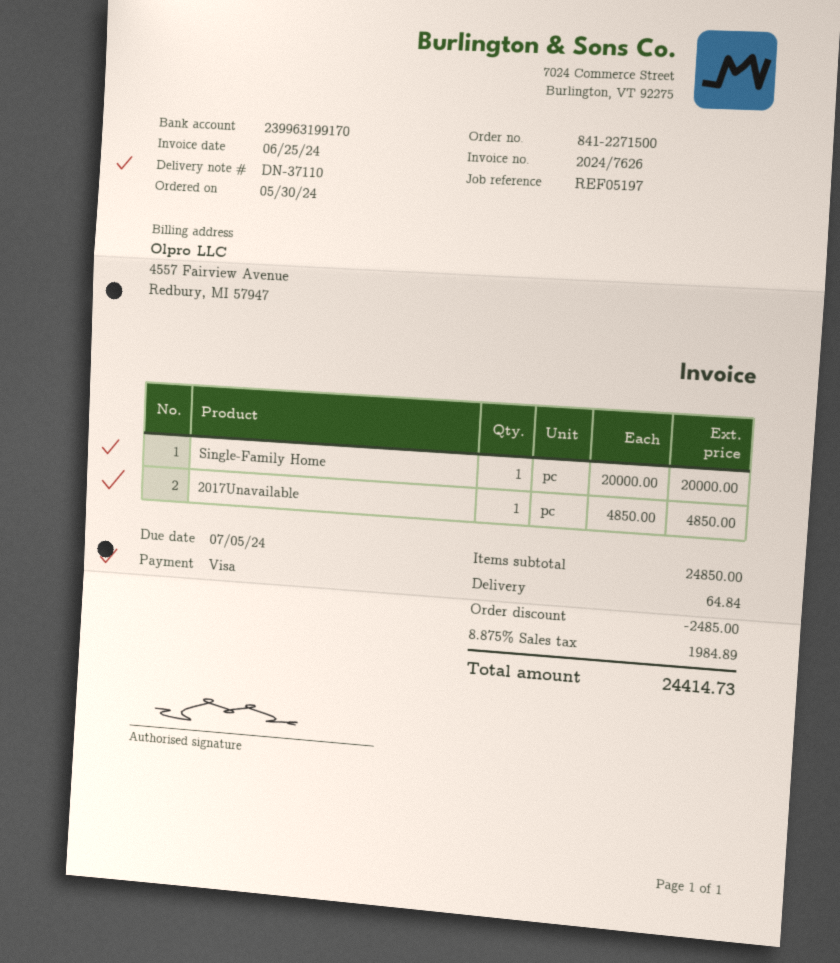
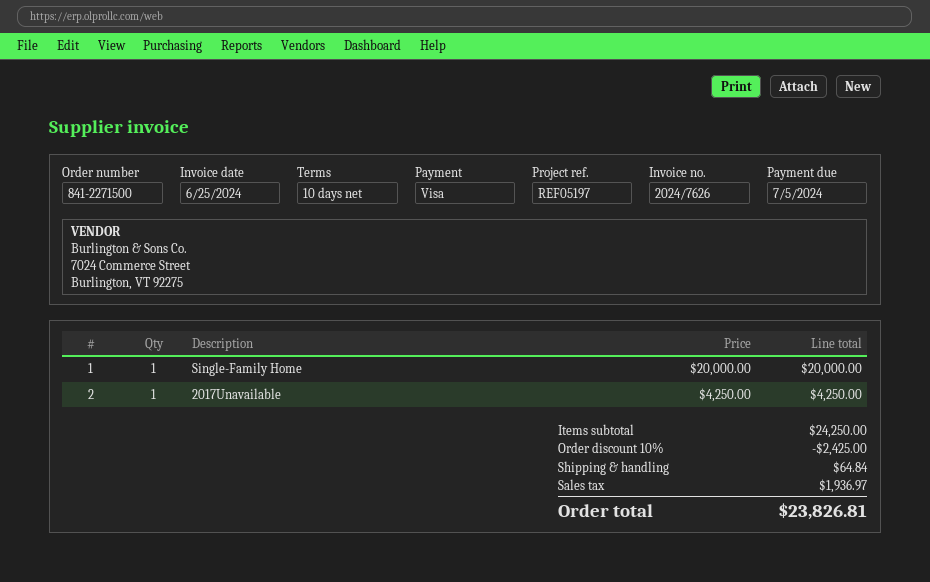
2017Unavailable: 1 x 4850.00 = 4850.00 -> 1 x 4250.00 = 4250.00
subtotal: 24850.00 -> 24250.00
discount: 2485.00 -> 2425.00
tax: 1984.89 -> 1936.97
total: 24414.73 -> 23826.81

